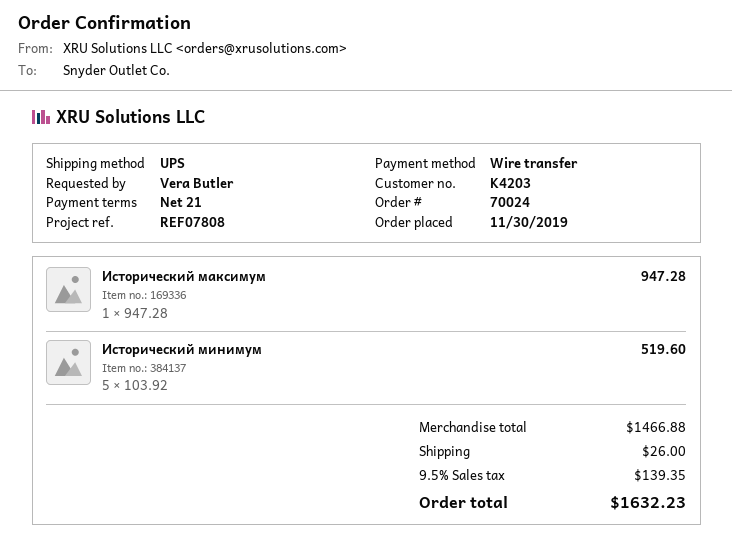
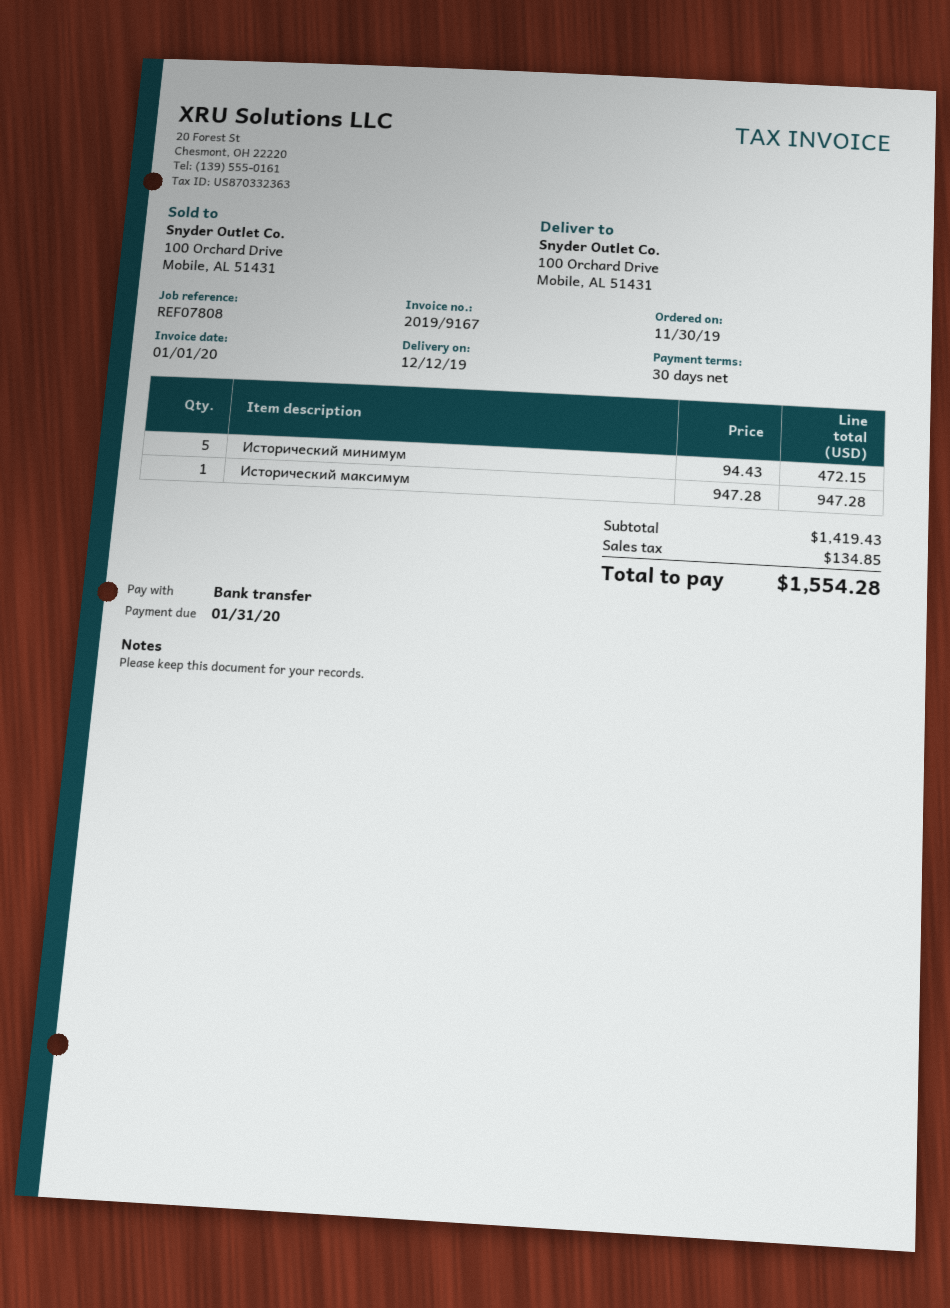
payment terms: 21 days -> 30 days
Исторический минимум: 5 x 103.92 = 519.60 -> 5 x 94.43 = 472.15
subtotal: 1466.88 -> 1419.43
shipping: 26.00 -> none
tax: 139.35 -> 134.85
total: 1632.23 -> 1554.28

